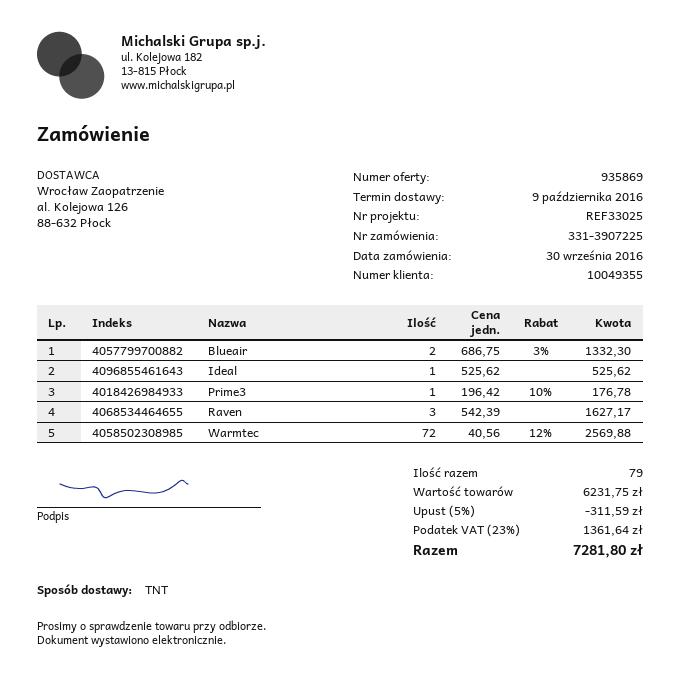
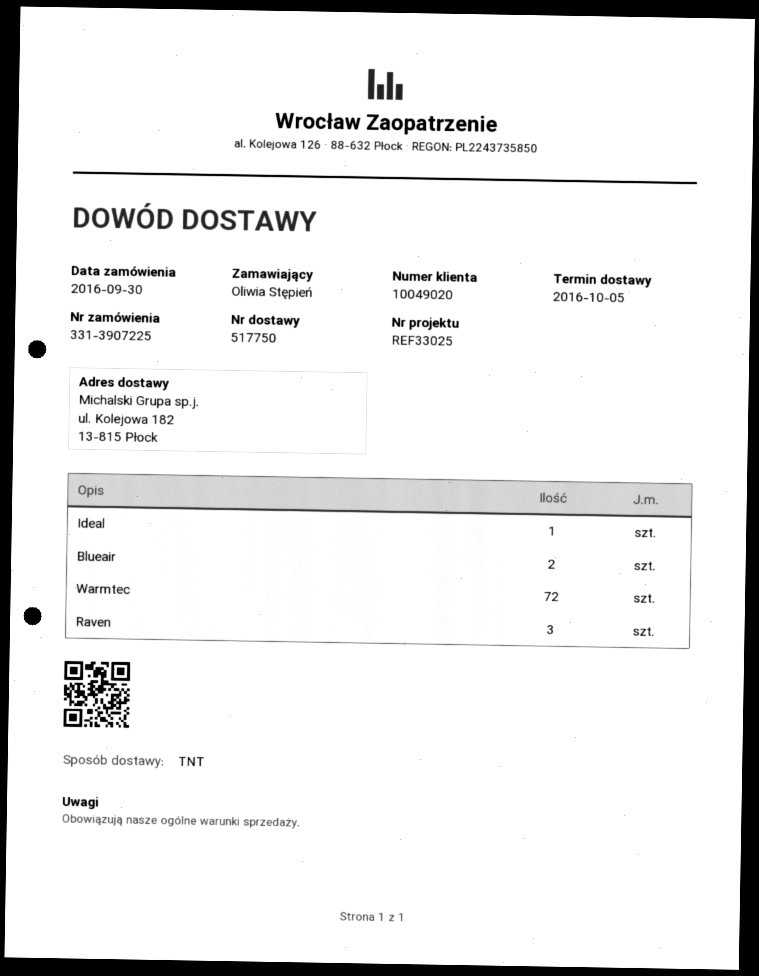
delivery date: 2016-10-09 -> 2016-10-05
customer number: 10049355 -> 10049020
Prime3: 1 -> none

